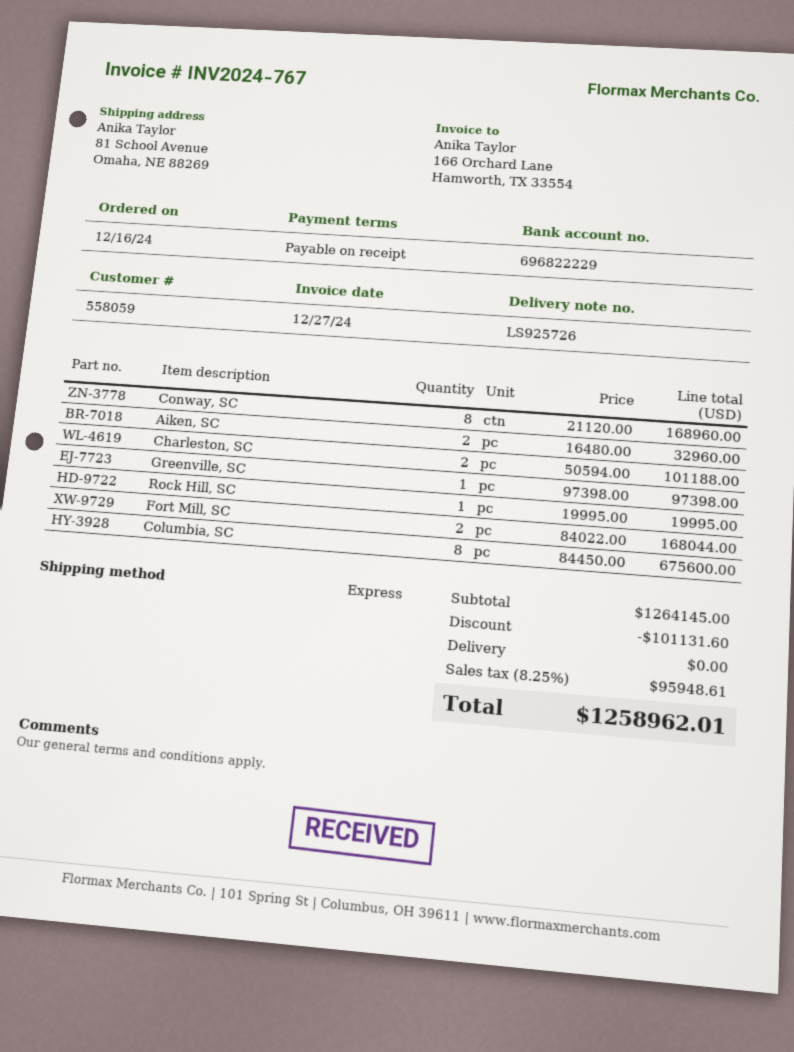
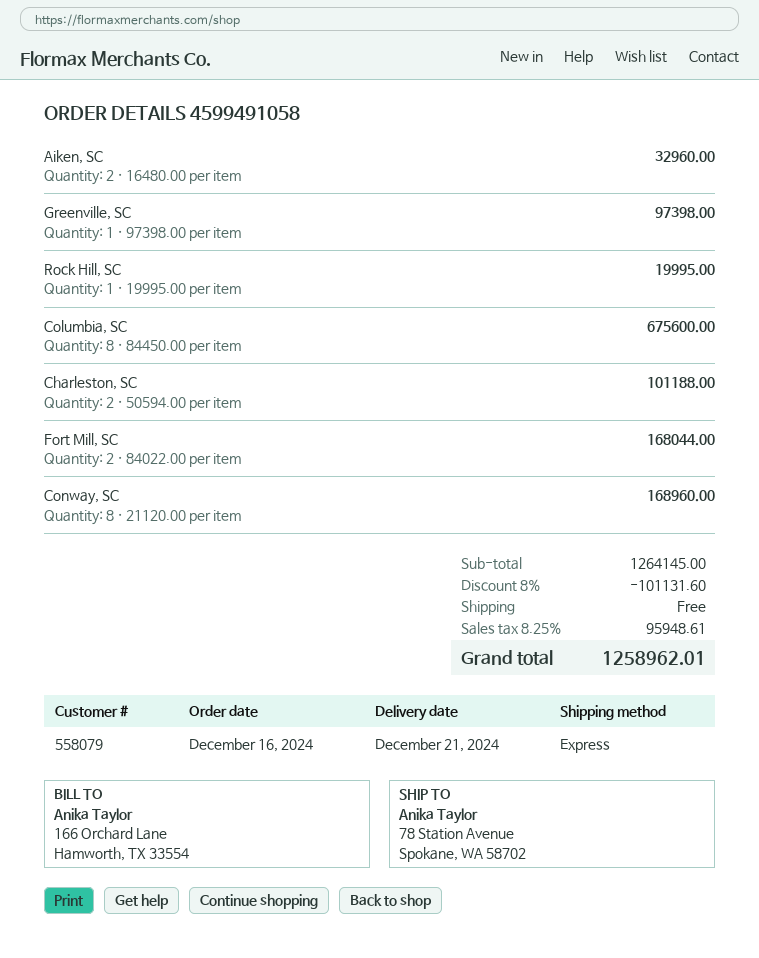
customer number: 558059 -> 558079
ship to: 81 School Avenue, Omaha, NE 88269 -> 78 Station Avenue, Spokane, WA 58702

